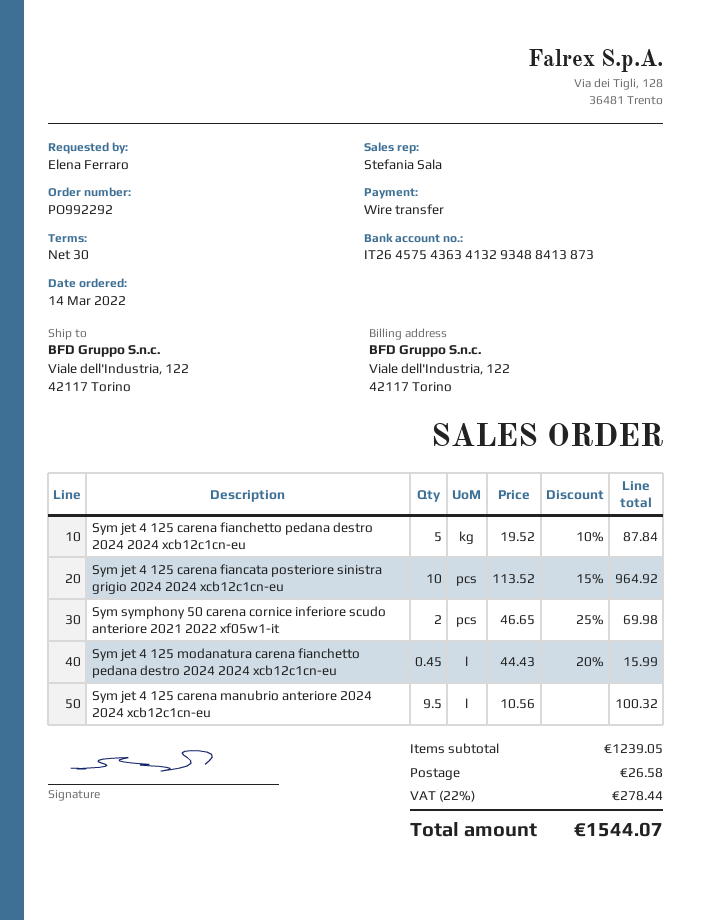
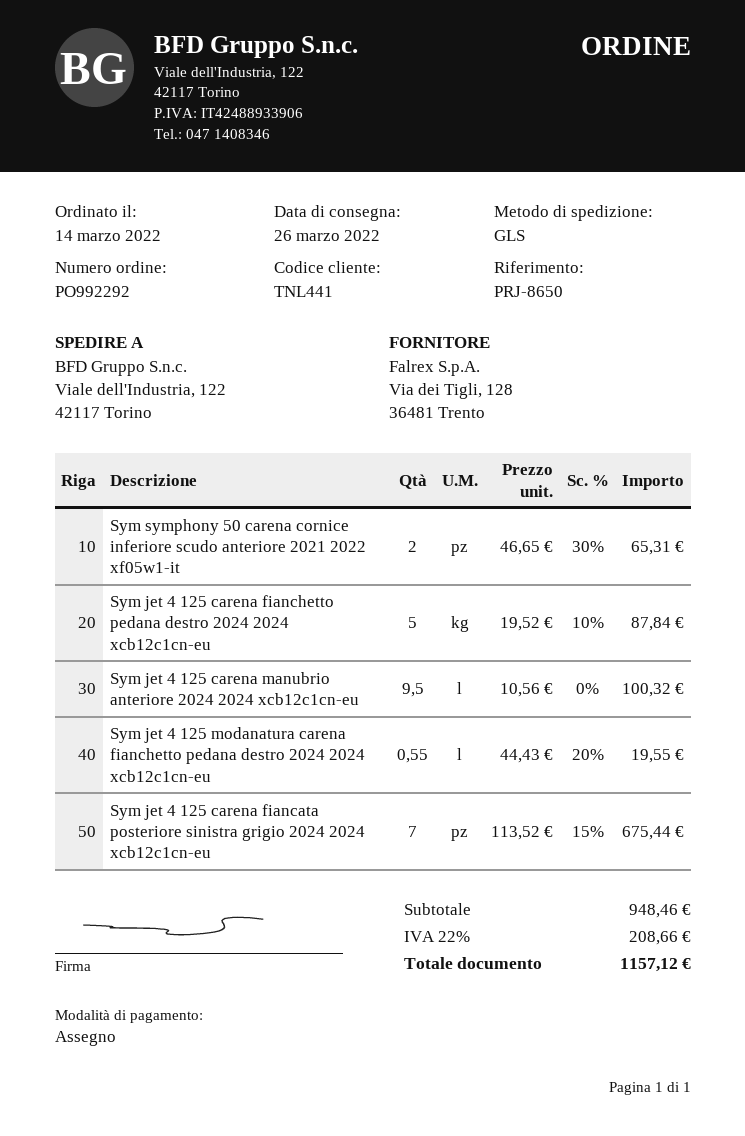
payment method: bank transfer -> cheque
Sym jet 4 125 carena fiancata posteriore sinistra grigio 2024 2024 xcb12c1cn-eu: 10 x 113.52 - 15% = 964.92 -> 7 x 113.52 - 15% = 675.44
Sym symphony 50 carena cornice inferiore scudo anteriore 2021 2022 xf05w1-it: 2 x 46.65 - 25% = 69.98 -> 2 x 46.65 - 30% = 65.31
Sym jet 4 125 modanatura carena fianchetto pedana destro 2024 2024 xcb12c1cn-eu: 0.45 x 44.43 - 20% = 15.99 -> 0.55 x 44.43 - 20% = 19.55
subtotal: 1239.05 -> 948.46
shipping: 26.58 -> none
tax: 22% = 278.44 -> 22% = 208.66
total: 1544.07 -> 1157.12

